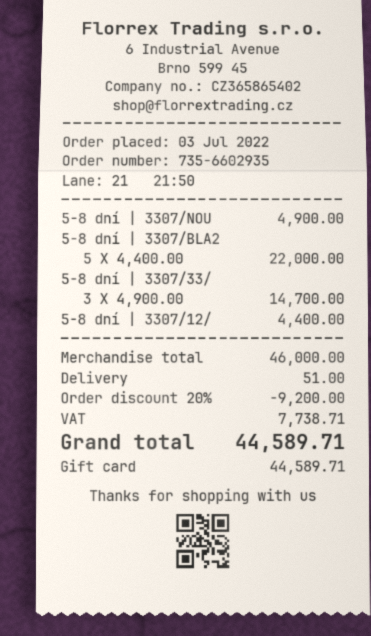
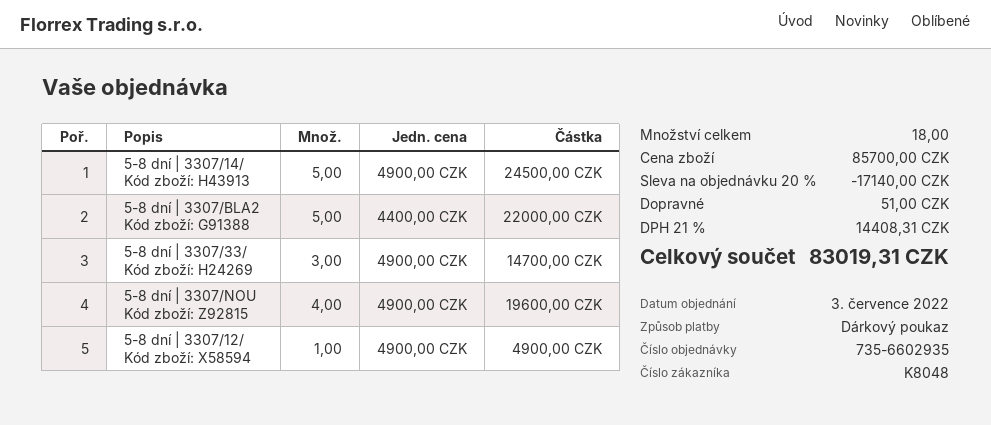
5-8 dní | 3307/NOU: 1 x 4900.00 = 4900.00 -> 4 x 4900.00 = 19600.00
5-8 dní | 3307/12/: 1 x 4400.00 = 4400.00 -> 1 x 4900.00 = 4900.00
5-8 dní | 3307/14/: none -> 5 x 4900.00 = 24500.00
subtotal: 46000.00 -> 85700.00
discount: 20% = 9200.00 -> 20% = 17140.00
tax: 7738.71 -> 14408.31
total: 44589.71 -> 83019.31

